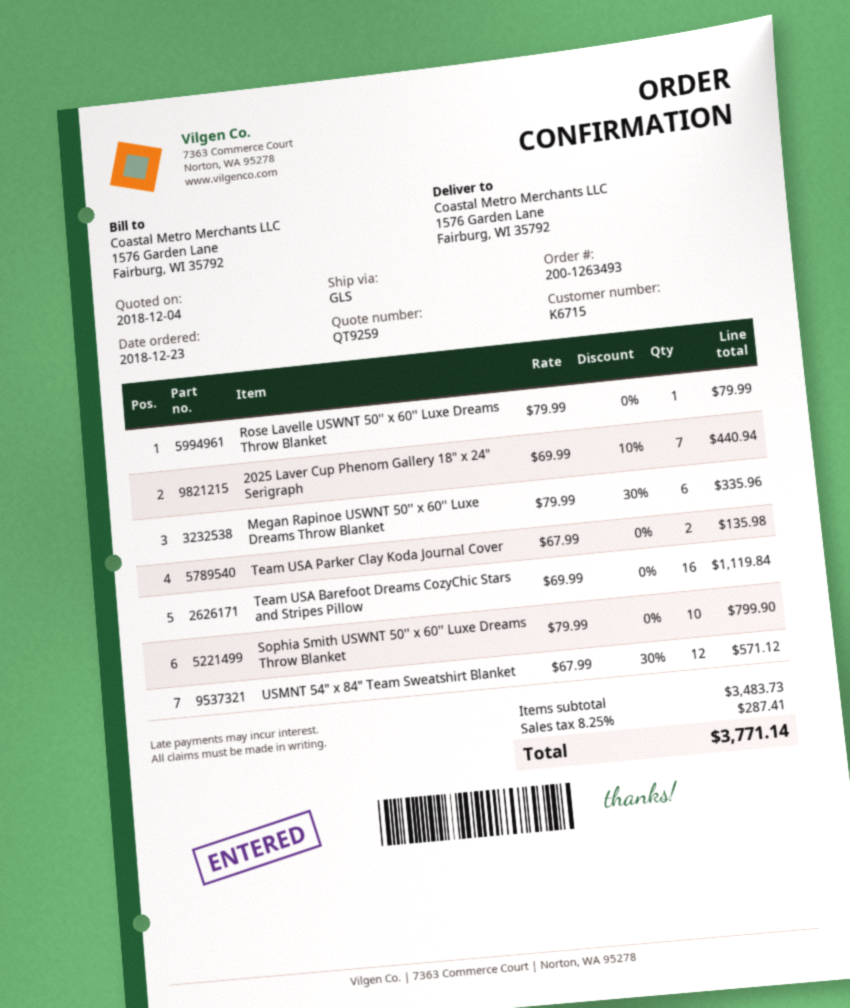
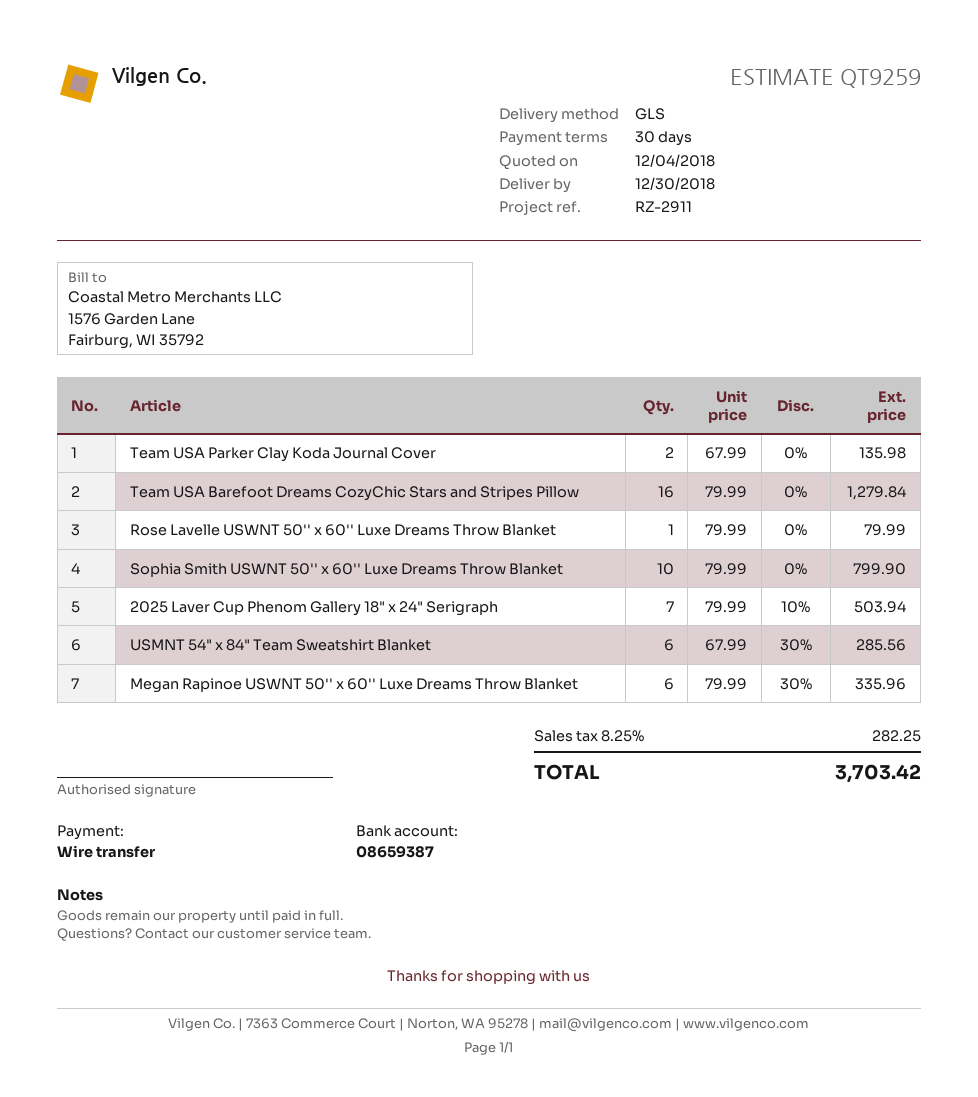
2025 Laver Cup Phenom Gallery 18" x 24" Serigraph: 7 x 69.99 - 10% = 440.94 -> 7 x 79.99 - 10% = 503.94
Team USA Barefoot Dreams CozyChic Stars and Stripes Pillow: 16 x 69.99 = 1119.84 -> 16 x 79.99 = 1279.84
USMNT 54" x 84" Team Sweatshirt Blanket: 12 x 67.99 - 30% = 571.12 -> 6 x 67.99 - 30% = 285.56
tax: 8.25% = 287.41 -> 8.25% = 282.25
total: 3771.14 -> 3703.42

